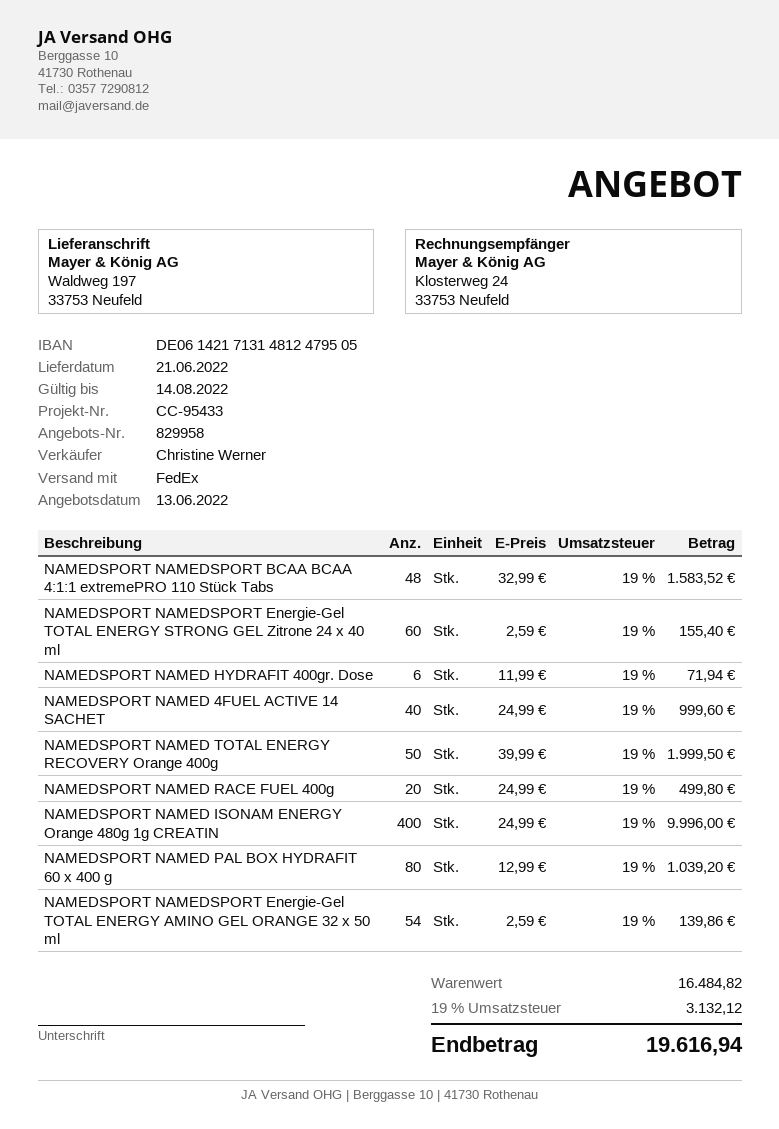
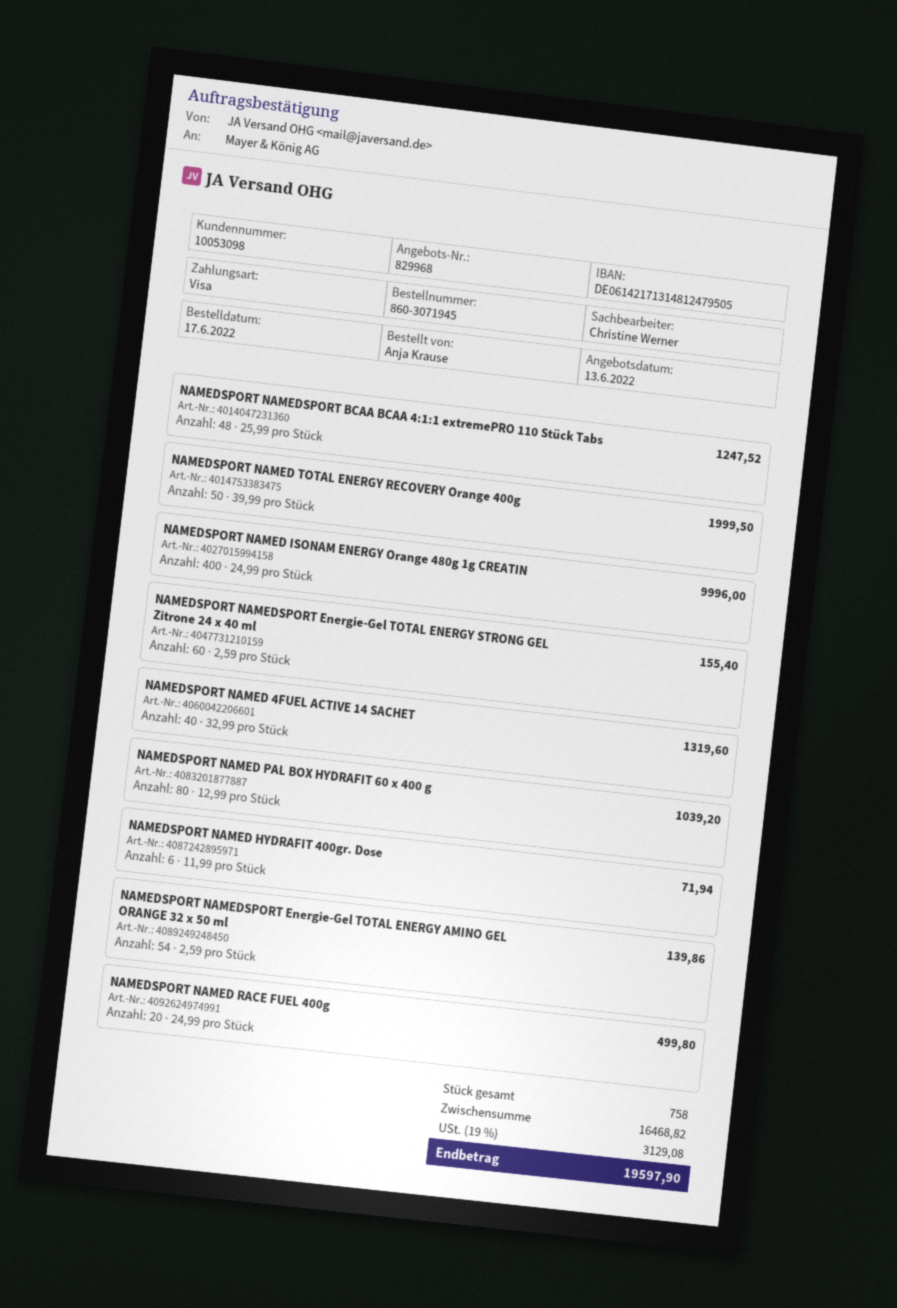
quote number: 829958 -> 829968
NAMEDSPORT NAMEDSPORT BCAA BCAA 4:1:1 extremePRO 110 Stück Tabs: 48 x 32.99 = 1583.52 -> 48 x 25.99 = 1247.52
NAMEDSPORT NAMED 4FUEL ACTIVE 14 SACHET: 40 x 24.99 = 999.60 -> 40 x 32.99 = 1319.60
subtotal: 16484.82 -> 16468.82
tax: 19% = 3132.12 -> 19% = 3129.08
total: 19616.94 -> 19597.90

